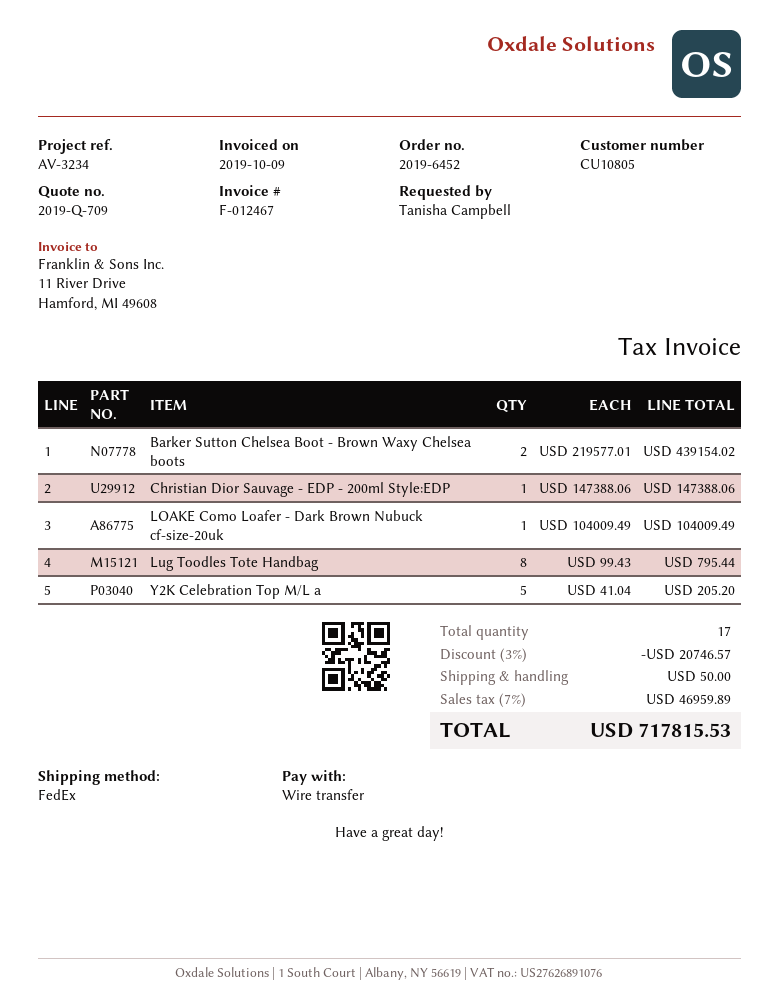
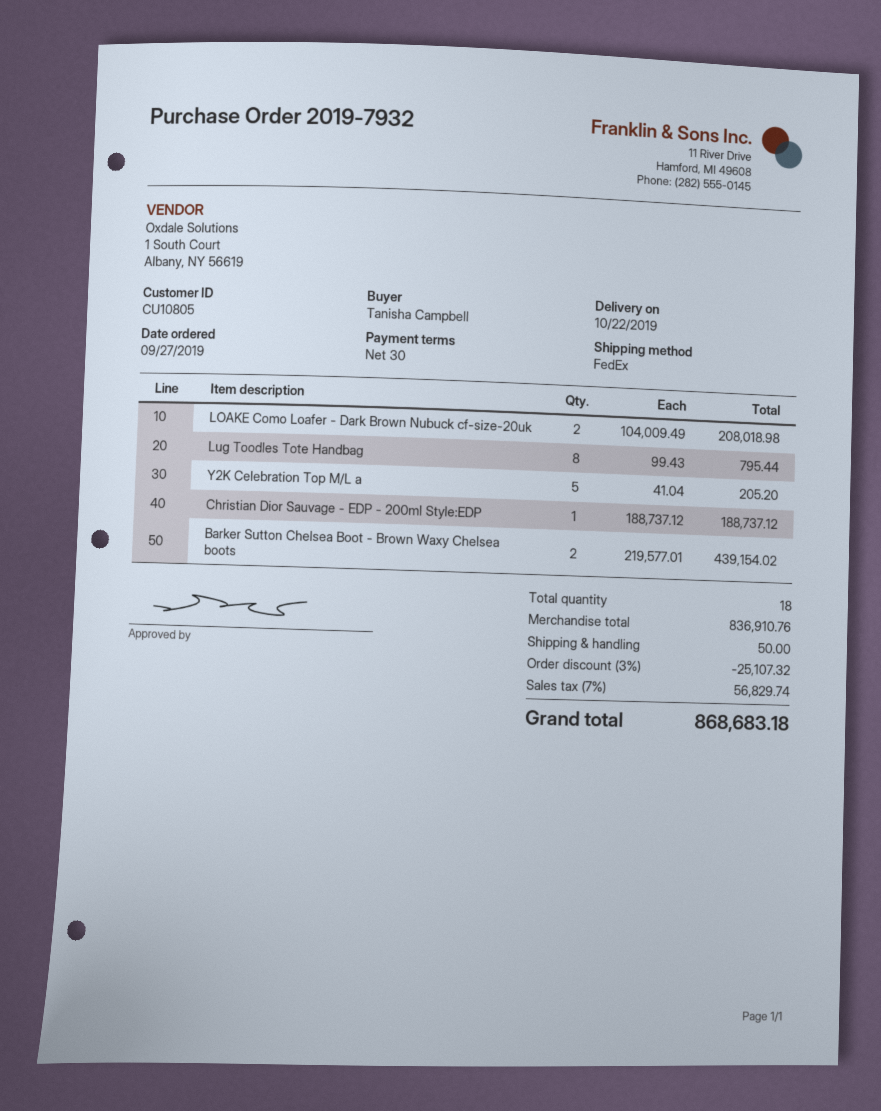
order number: 2019-6452 -> 2019-7932
Christian Dior Sauvage - EDP - 200ml Style:EDP: 1 x 147388.06 = 147388.06 -> 1 x 188737.12 = 188737.12
LOAKE Como Loafer - Dark Brown Nubuck cf-size-20uk: 1 x 104009.49 = 104009.49 -> 2 x 104009.49 = 208018.98
total quantity: 17 -> 18
discount: 3% = 20746.57 -> 3% = 25107.32
tax: 7% = 46959.89 -> 7% = 56829.74
total: 717815.53 -> 868683.18

